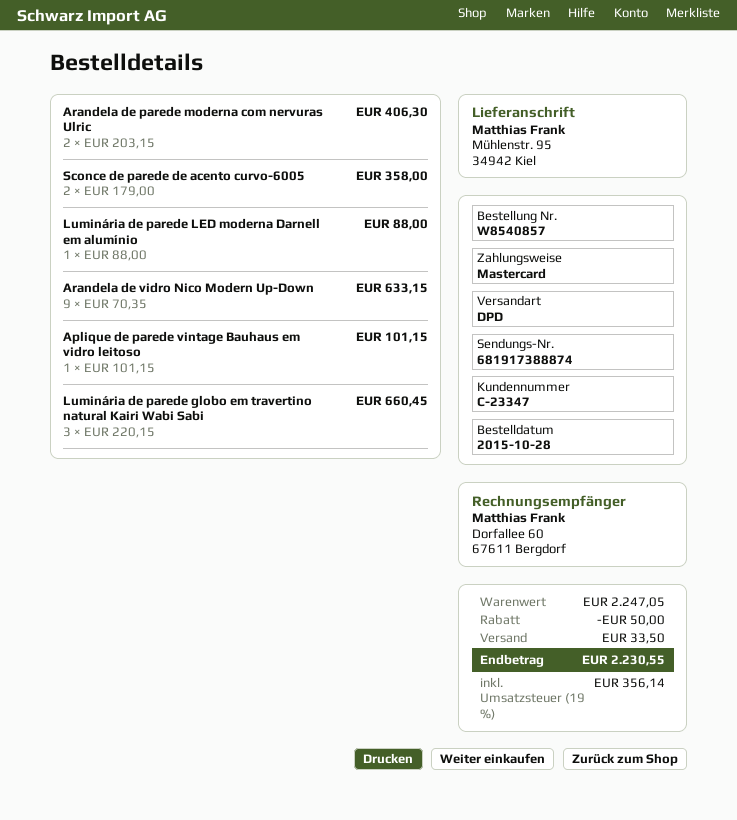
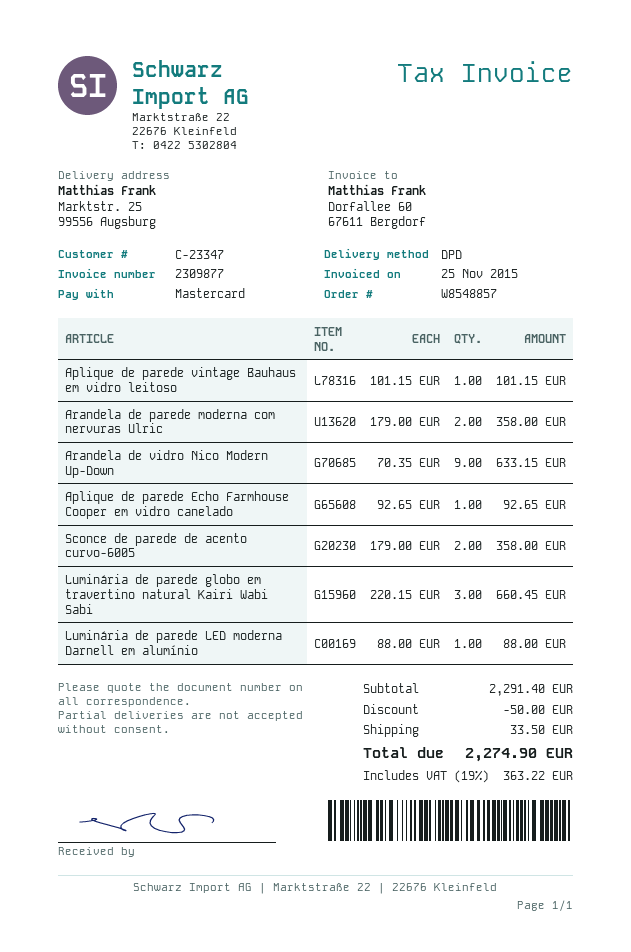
order number: W8540857 -> W8548857
ship to: Mühlenstr. 95, 34942 Kiel -> Marktstr. 25, 99556 Augsburg
Arandela de parede moderna com nervuras Ulric: 2 x 203.15 = 406.30 -> 2 x 179.00 = 358.00
Aplique de parede Echo Farmhouse Cooper em vidro canelado: none -> 1 x 92.65 = 92.65
subtotal: 2247.05 -> 2291.40
tax: 19% = 356.14 -> 19% = 363.22
total: 2230.55 -> 2274.90

